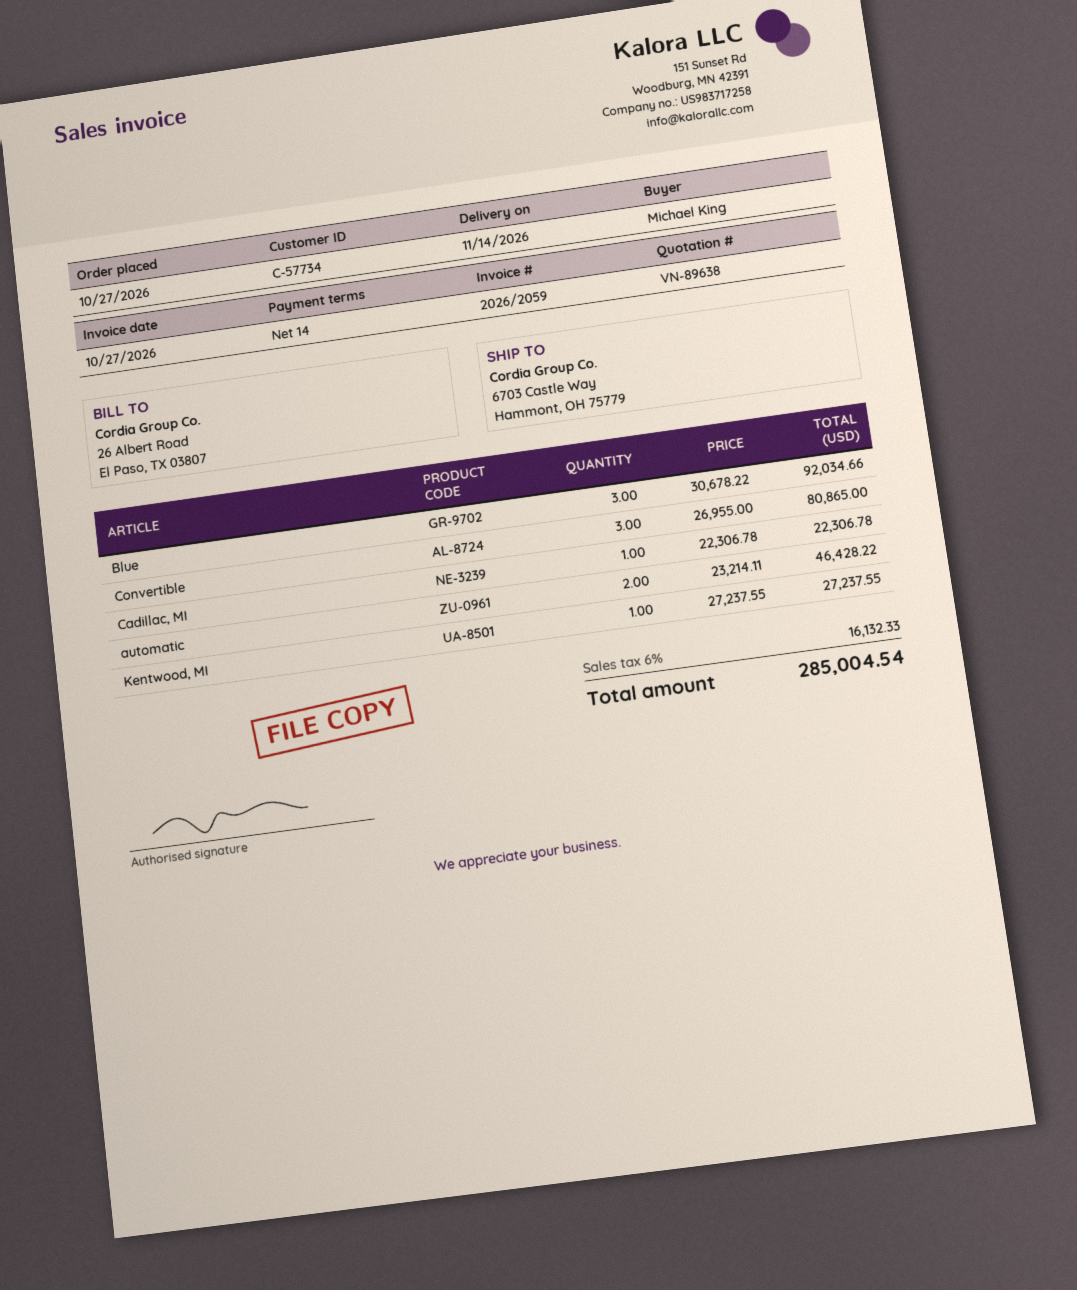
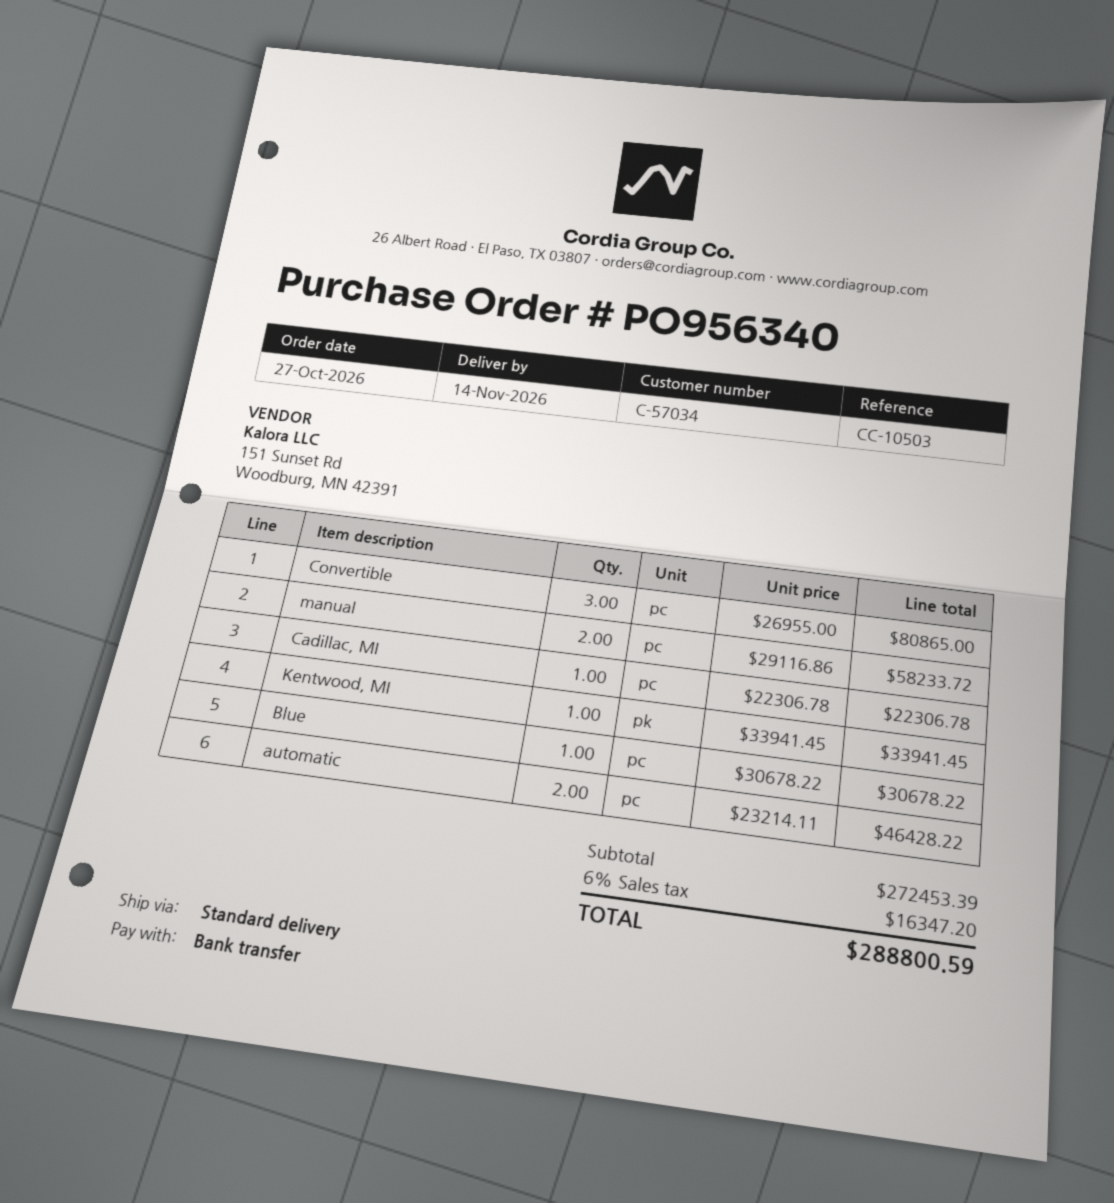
customer number: C-57734 -> C-57034
Blue: 3 x 30678.22 = 92034.66 -> 1 x 30678.22 = 30678.22
Kentwood, MI: 1 x 27237.55 = 27237.55 -> 1 x 33941.45 = 33941.45
manual: none -> 2 x 29116.86 = 58233.72
tax: 6% = 16132.33 -> 6% = 16347.20
total: 285004.54 -> 288800.59

